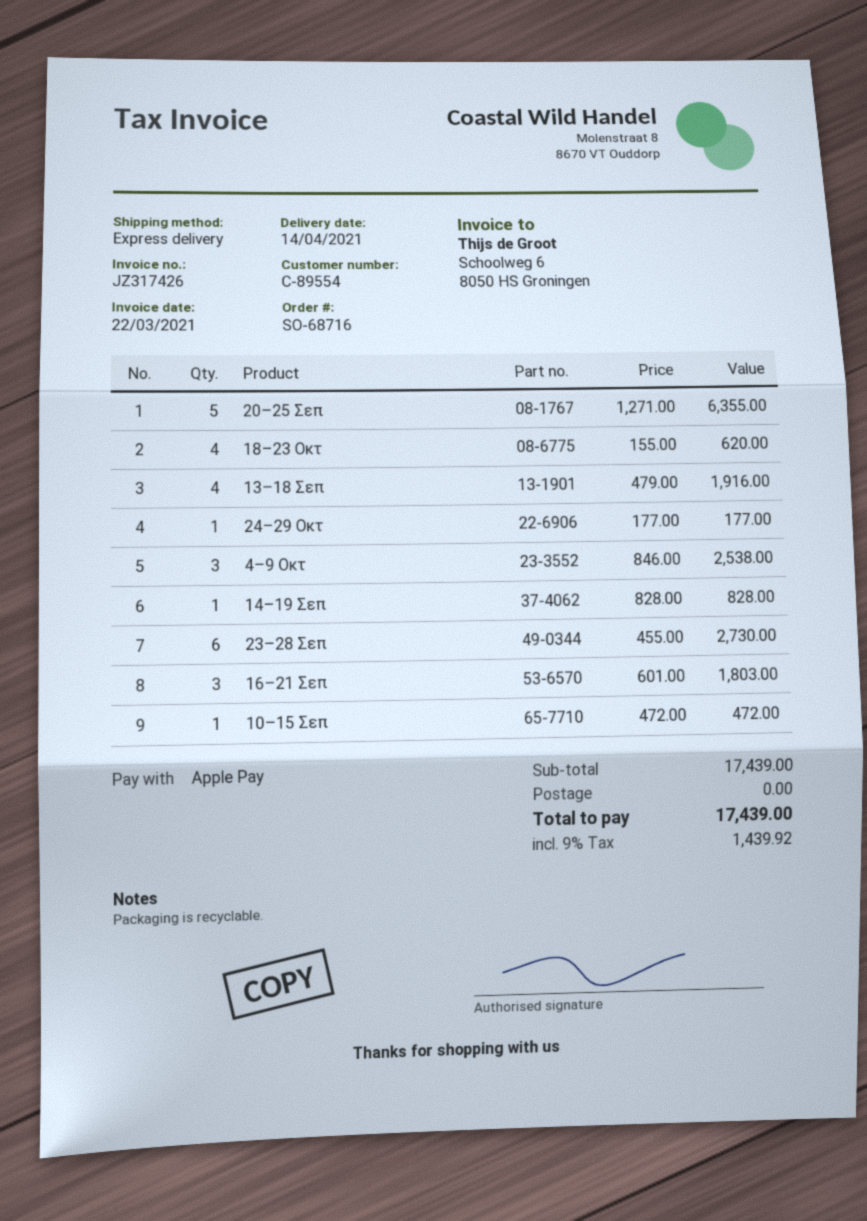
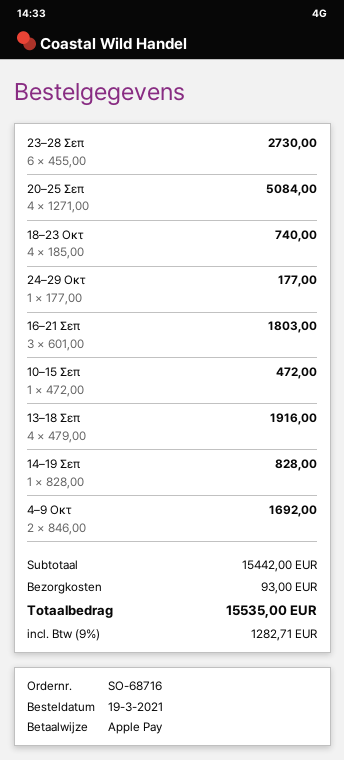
20–25 Σεπ: 5 x 1271.00 = 6355.00 -> 4 x 1271.00 = 5084.00
18–23 Οκτ: 4 x 155.00 = 620.00 -> 4 x 185.00 = 740.00
4–9 Οκτ: 3 x 846.00 = 2538.00 -> 2 x 846.00 = 1692.00
subtotal: 17439.00 -> 15442.00
shipping: 0.00 -> 93.00
tax: 9% = 1439.92 -> 9% = 1282.71
total: 17439.00 -> 15535.00

